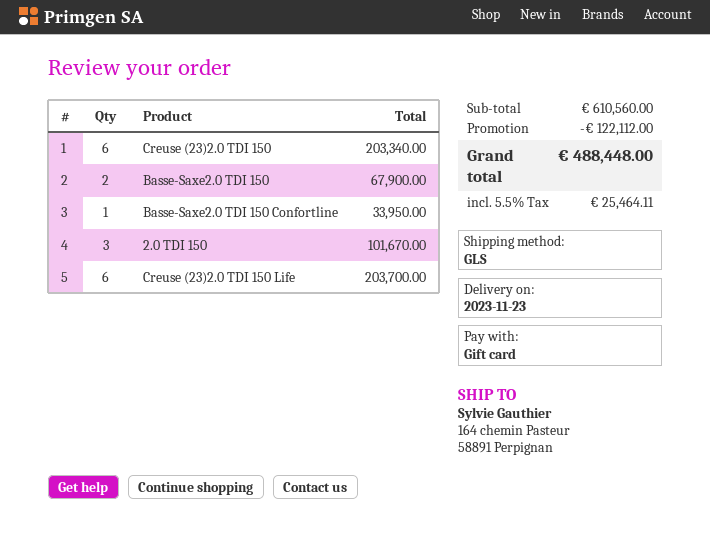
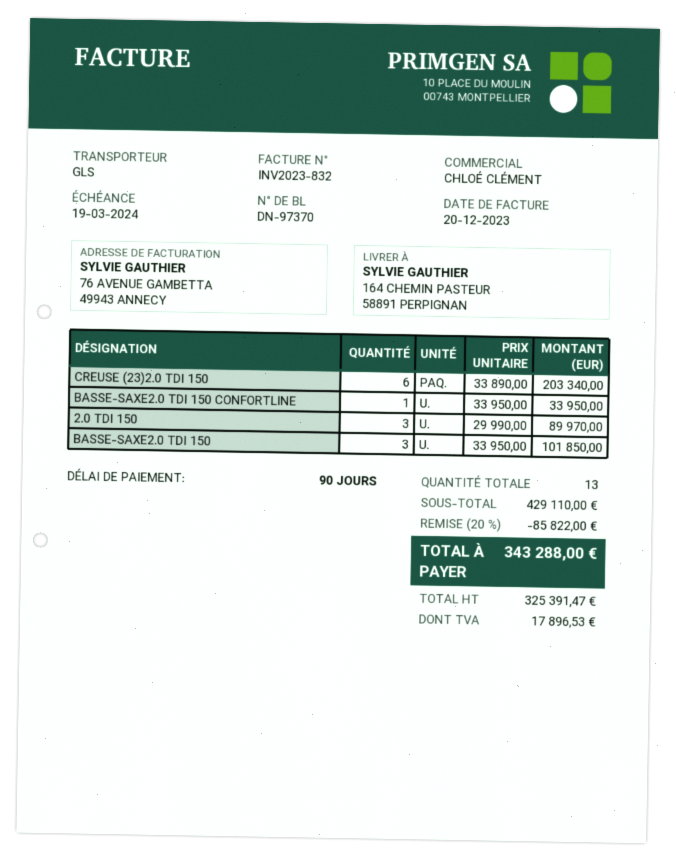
Basse-Saxe2.0 TDI 150: 2 for 67900.00 -> 3 for 101850.00
2.0 TDI 150: 3 for 101670.00 -> 3 for 89970.00
Creuse (23)2.0 TDI 150 Life: 6 for 203700.00 -> none
subtotal: 610560.00 -> 429110.00
discount: 122112.00 -> 85822.00
tax: 25464.11 -> 17896.53
total: 488448.00 -> 343288.00

